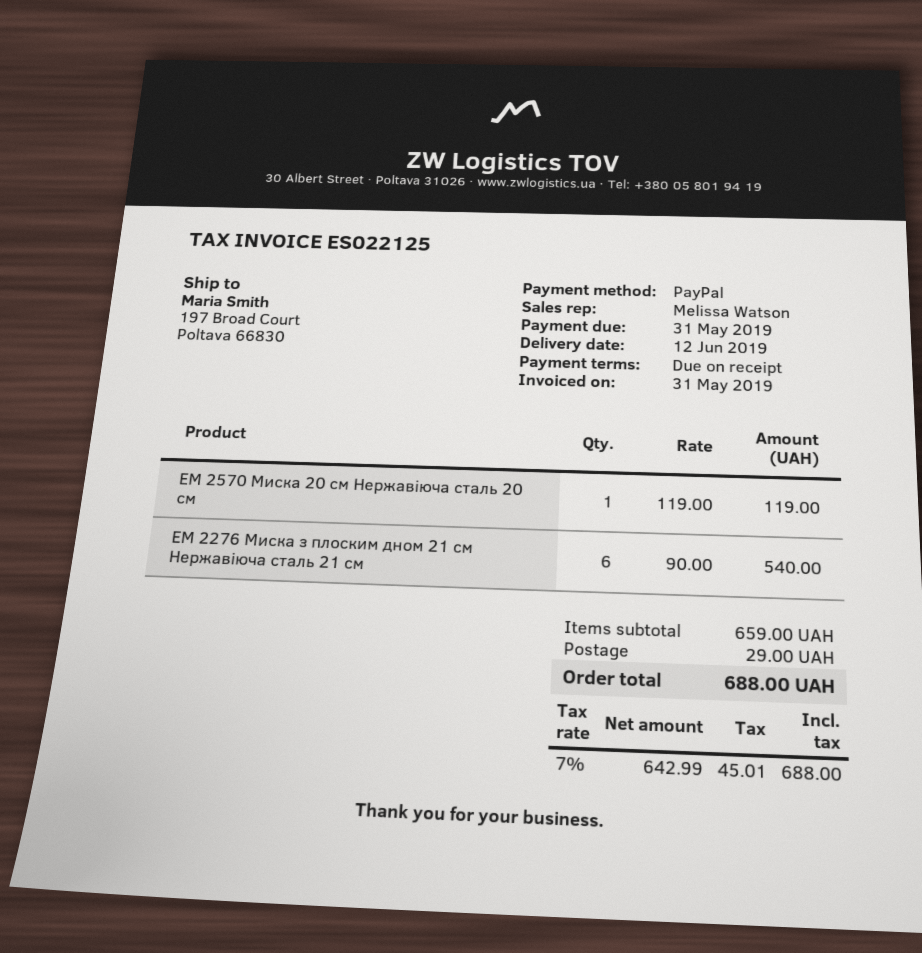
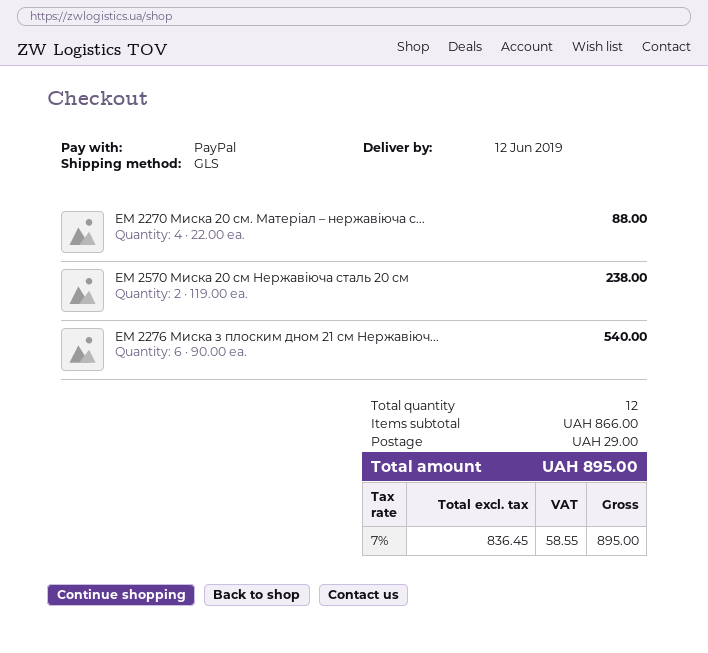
EM 2570 Миска 20 см Нержавіюча сталь 20 см: 1 x 119.00 = 119.00 -> 2 x 119.00 = 238.00
EM 2270 Миска 20 см. Матеріал – нержавіюча с...: none -> 4 x 22.00 = 88.00
subtotal: 659.00 -> 866.00
net: 642.99 -> 836.45
tax: 7% = 45.01 -> 7% = 58.55
total: 688.00 -> 895.00

